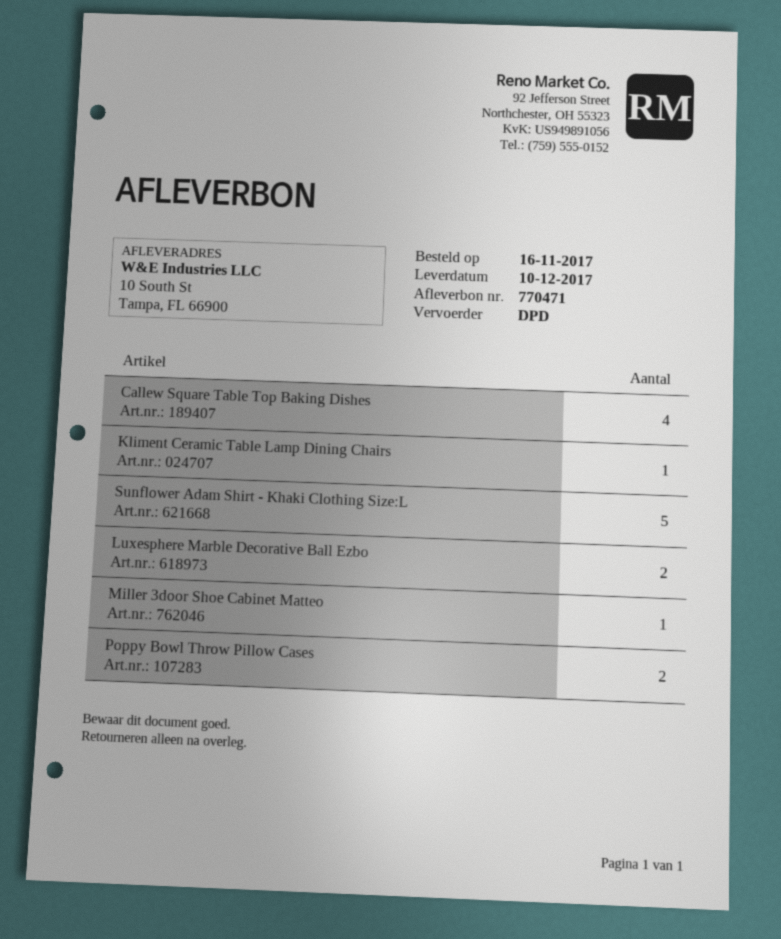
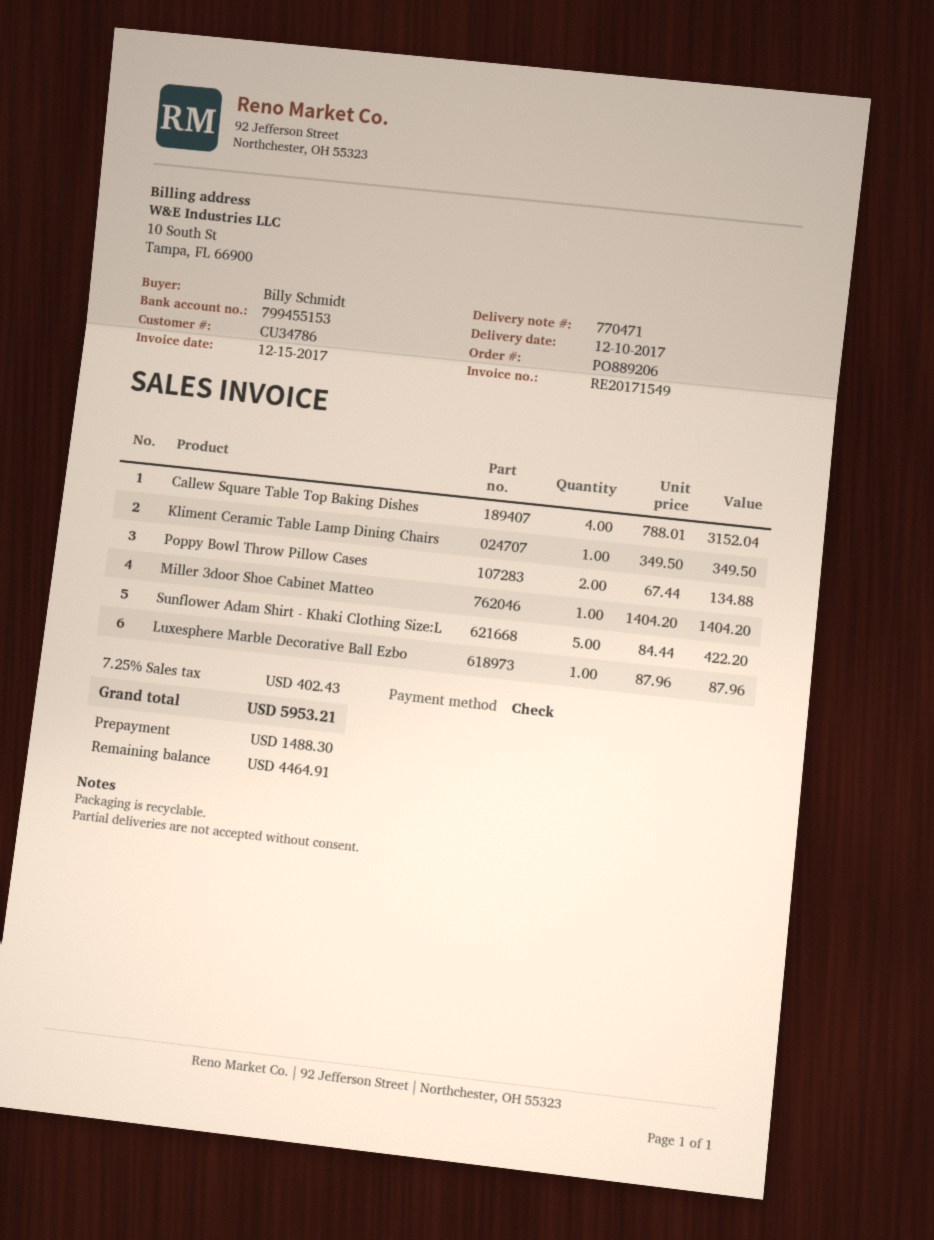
Luxesphere Marble Decorative Ball Ezbo: 2 -> 1

